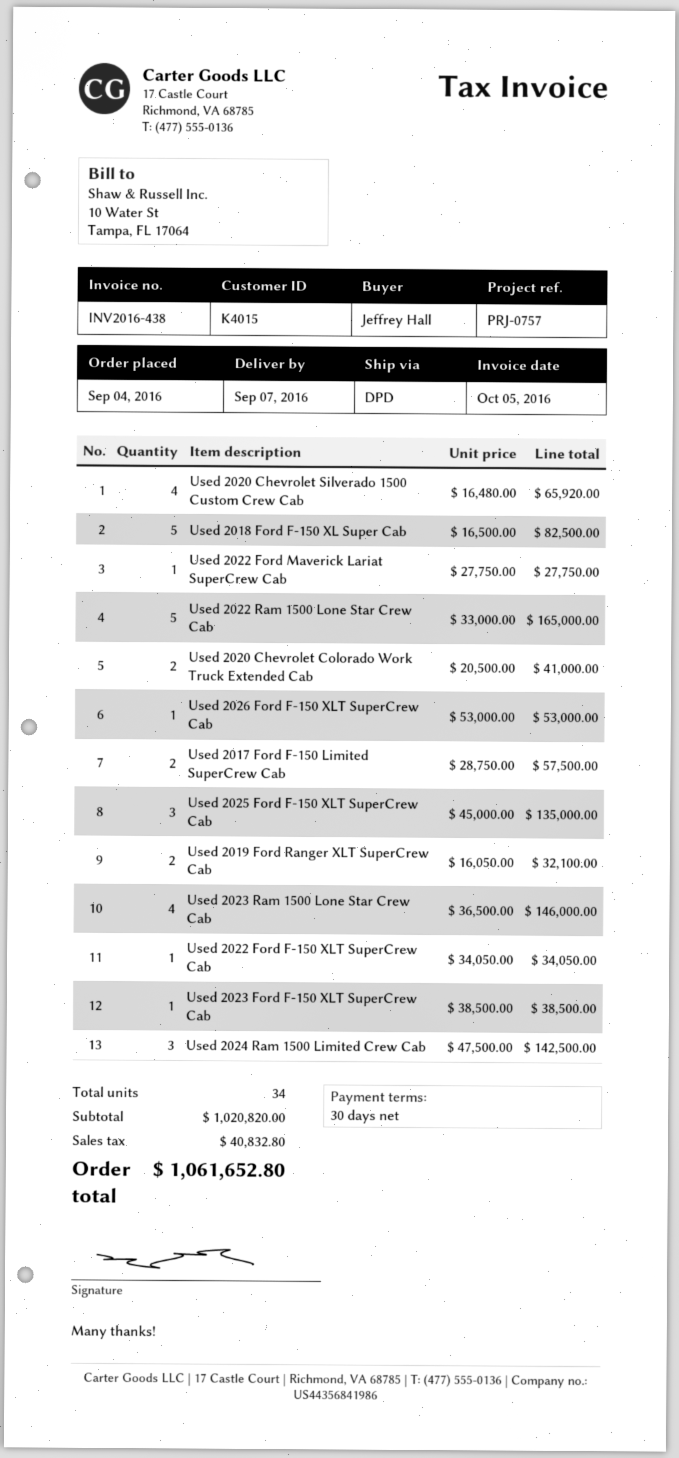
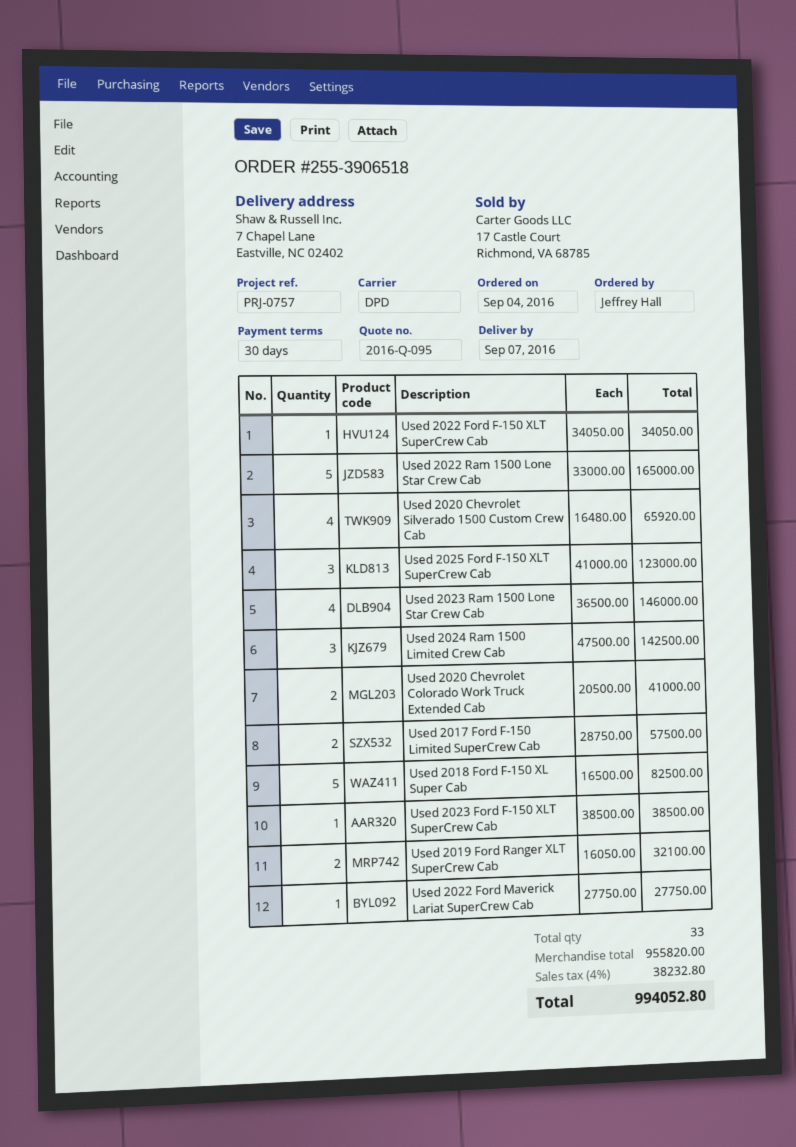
Used 2026 Ford F-150 XLT SuperCrew Cab: 1 x 53000.00 = 53000.00 -> none
Used 2025 Ford F-150 XLT SuperCrew Cab: 3 x 45000.00 = 135000.00 -> 3 x 41000.00 = 123000.00
total quantity: 34 -> 33
subtotal: 1020820.00 -> 955820.00
tax: 40832.80 -> 38232.80
total: 1061652.80 -> 994052.80

